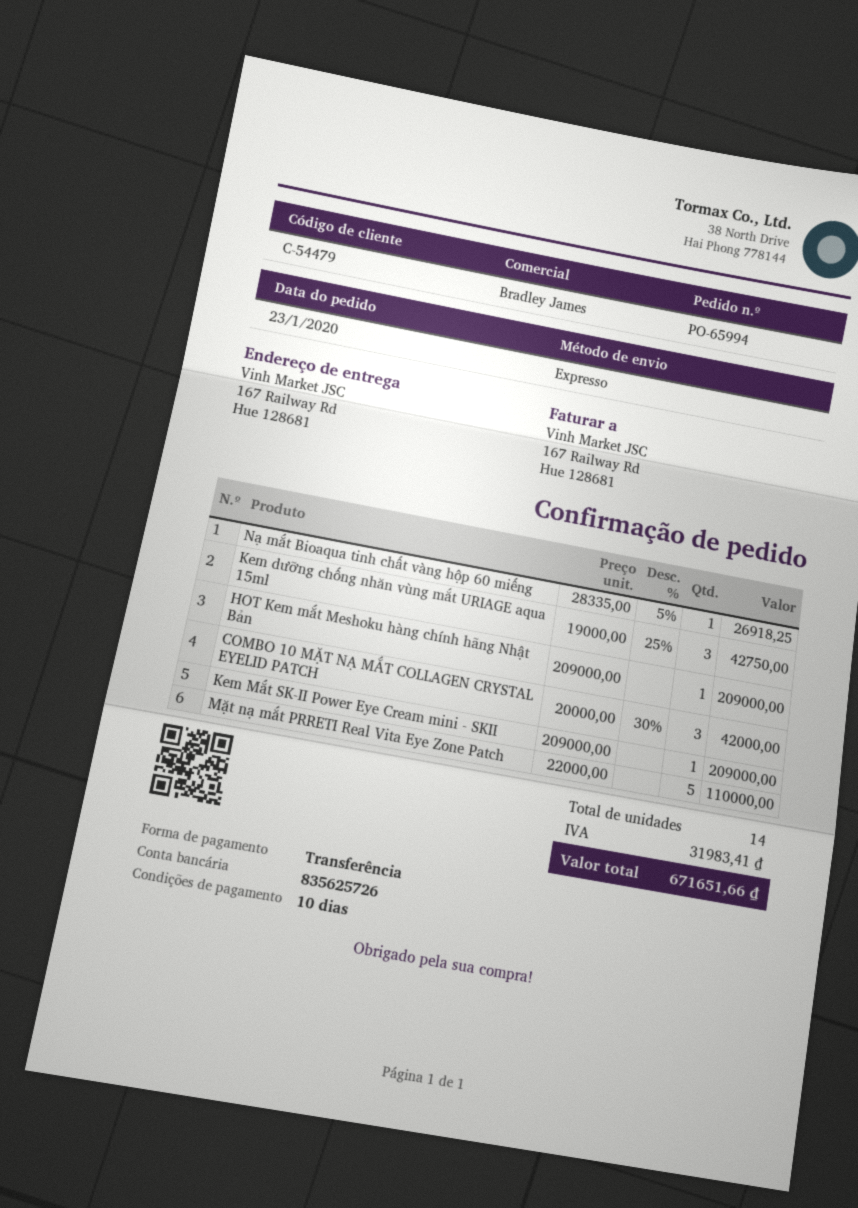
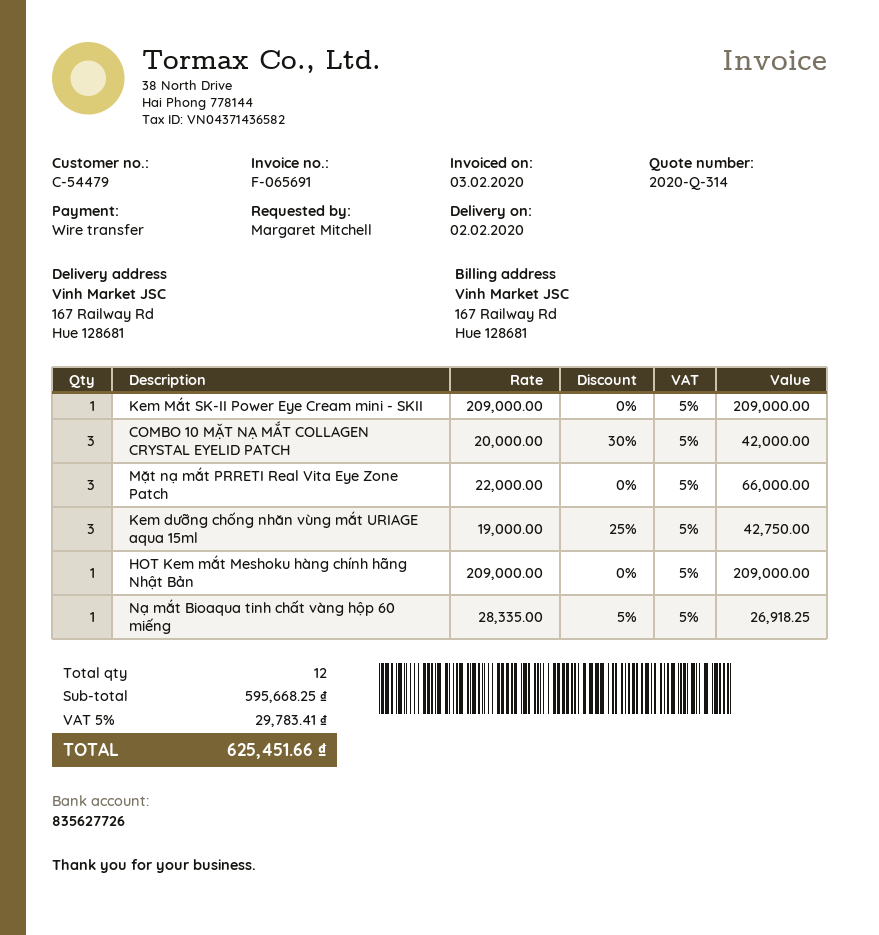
bank account: 835625726 -> 835627726
Mặt nạ mắt PRRETI Real Vita Eye Zone Patch: 5 x 22000.00 = 110000.00 -> 3 x 22000.00 = 66000.00
total quantity: 14 -> 12
tax: 31983.41 -> 29783.41
total: 671651.66 -> 625451.66

